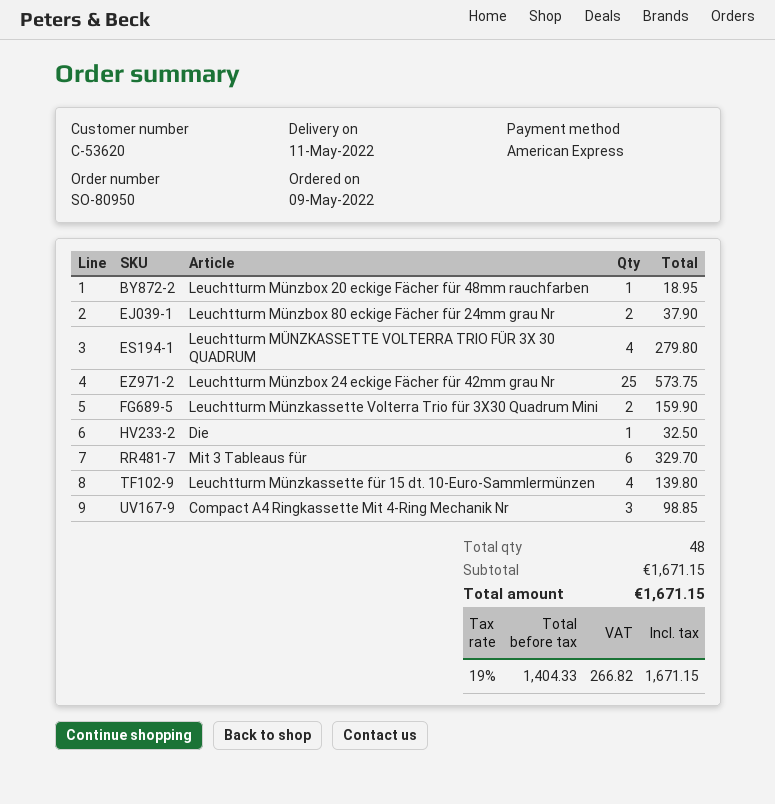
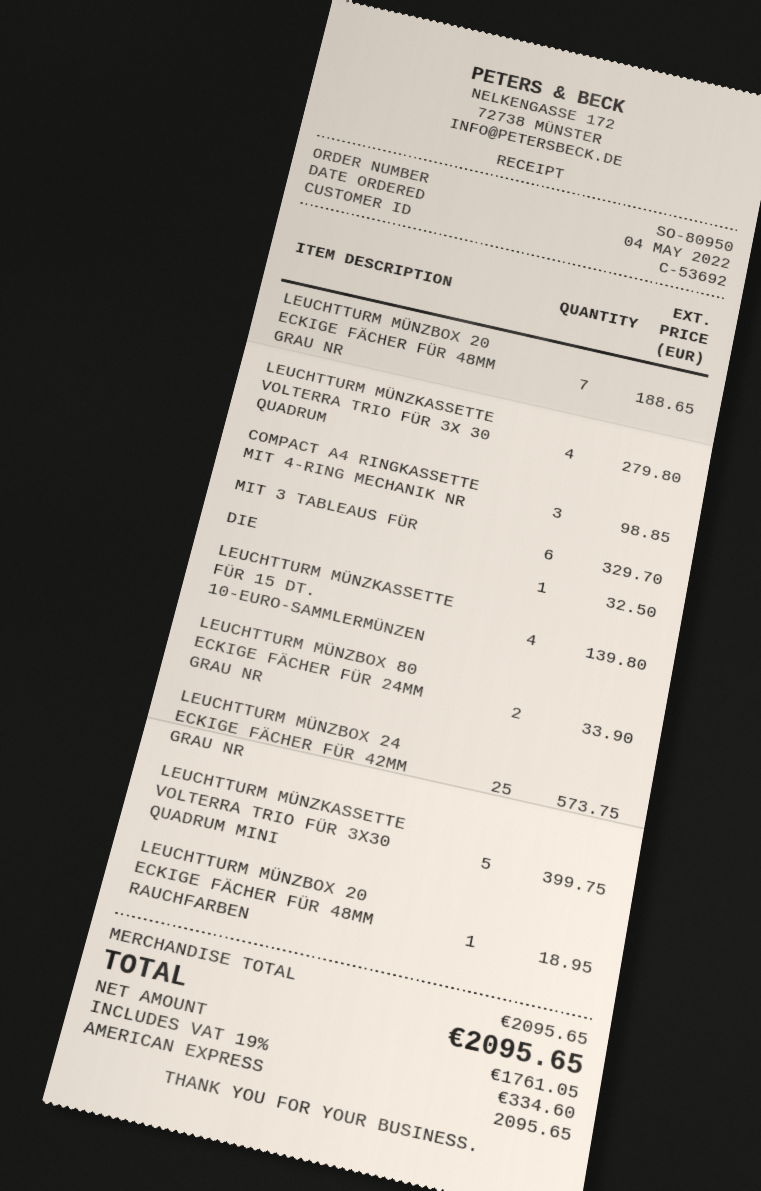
order date: 2022-05-09 -> 2022-05-04
customer number: C-53620 -> C-53692
Leuchtturm Münzbox 80 eckige Fächer für 24mm grau Nr: 2 for 37.90 -> 2 for 33.90
Leuchtturm Münzkassette Volterra Trio für 3X30 Quadrum Mini: 2 for 159.90 -> 5 for 399.75
LEUCHTTURM MÜNZBOX 20 ECKIGE FÄCHER FÜR 48MM GRAU NR: none -> 7 for 188.65
subtotal: 1671.15 -> 2095.65
net: 1404.33 -> 1761.05
tax: 19% = 266.82 -> 19% = 334.60
total: 1671.15 -> 2095.65

